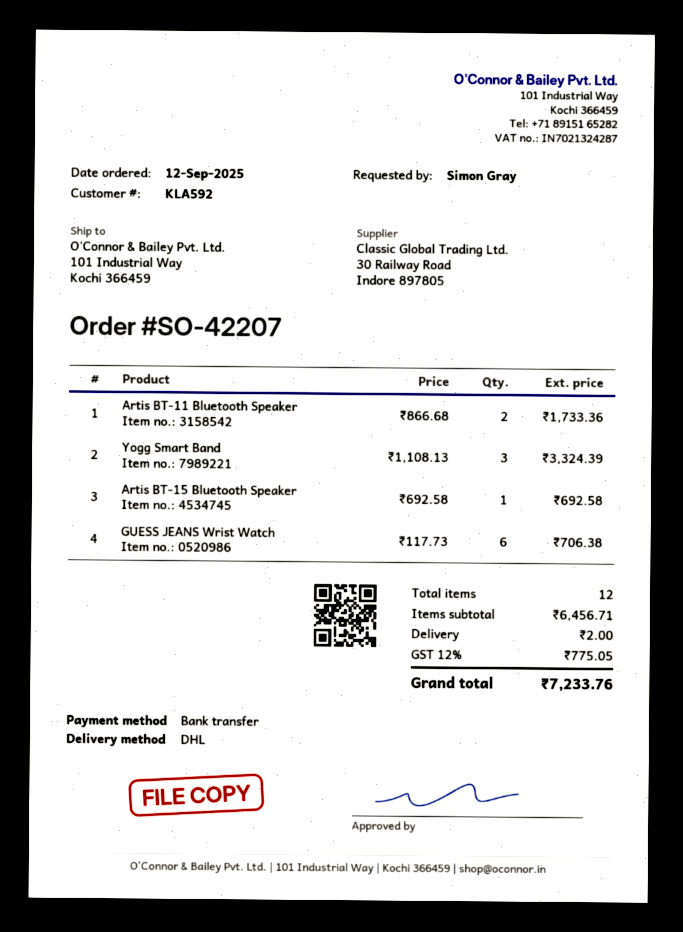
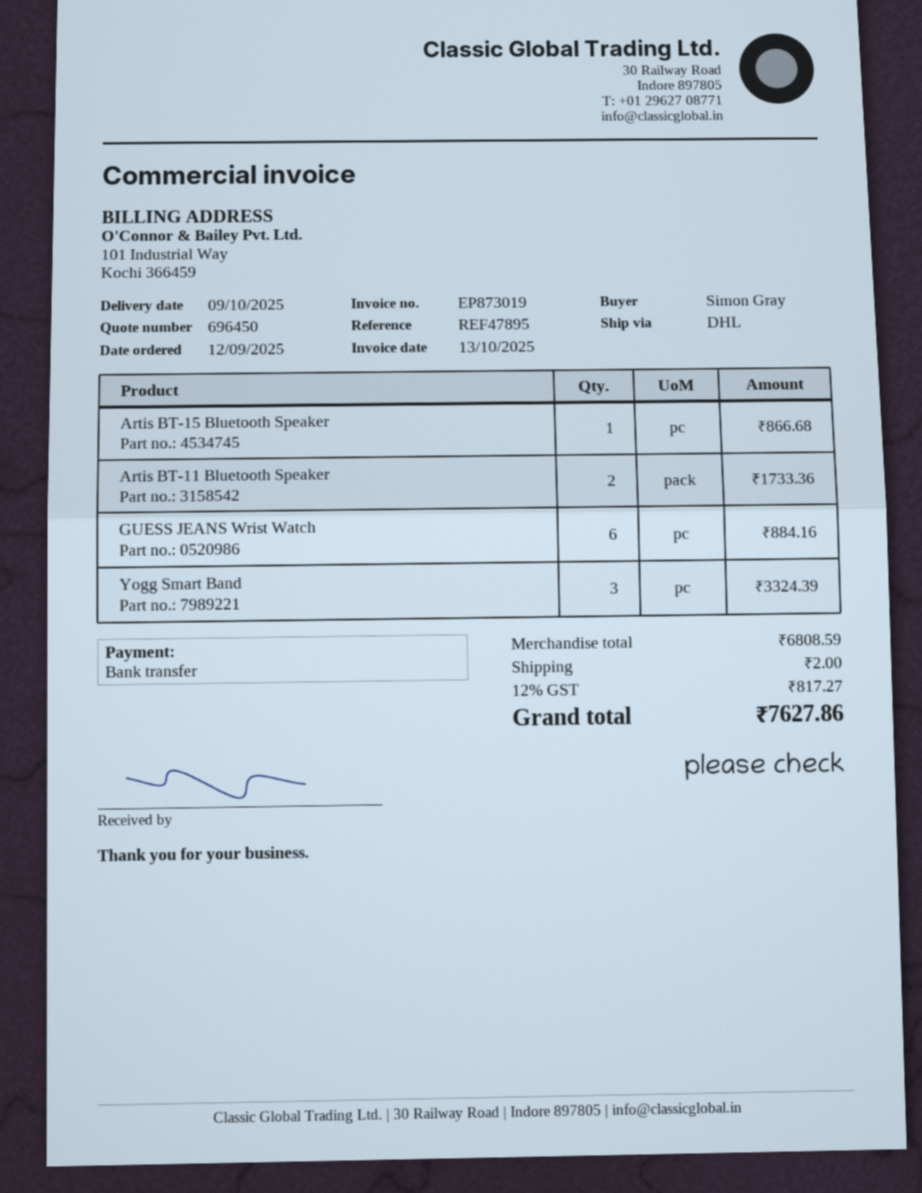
Artis BT-15 Bluetooth Speaker: 1 for 692.58 -> 1 for 866.68
GUESS JEANS Wrist Watch: 6 for 706.38 -> 6 for 884.16
subtotal: 6456.71 -> 6808.59
tax: 12% = 775.05 -> 12% = 817.27
total: 7233.76 -> 7627.86

